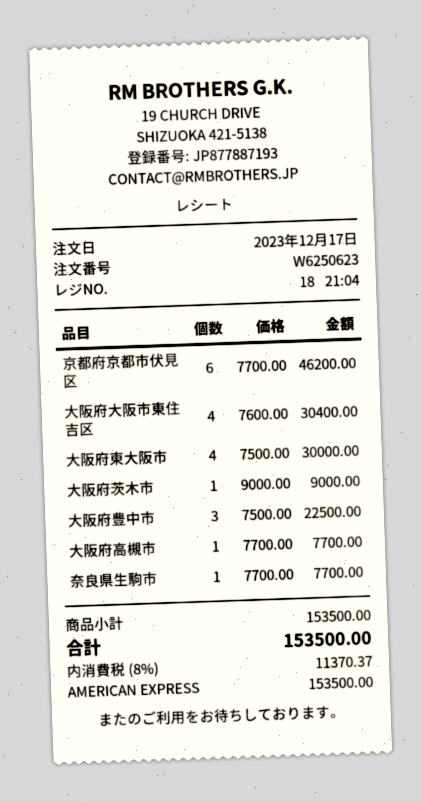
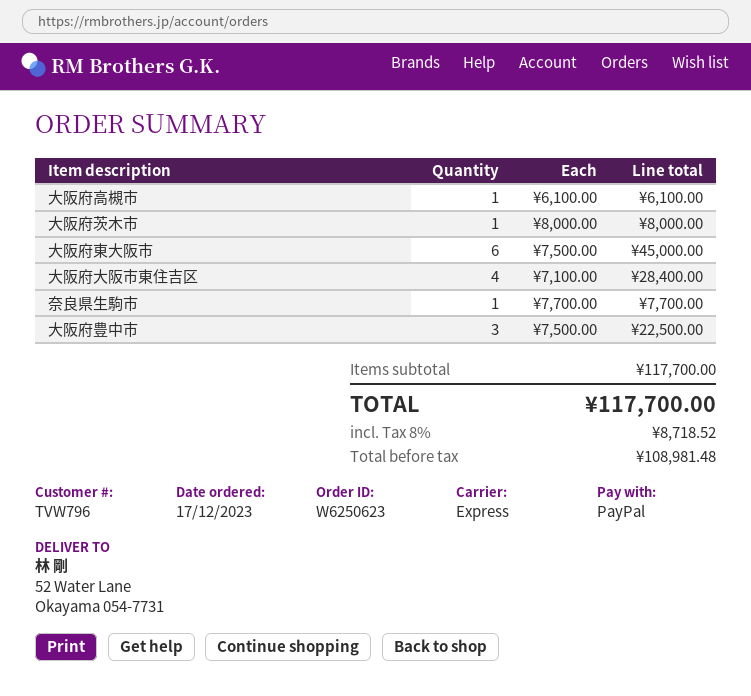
payment method: American Express -> PayPal
京都府京都市伏見区: 6 x 7700.00 = 46200.00 -> none
大阪府大阪市東住吉区: 4 x 7600.00 = 30400.00 -> 4 x 7100.00 = 28400.00
大阪府東大阪市: 4 x 7500.00 = 30000.00 -> 6 x 7500.00 = 45000.00
大阪府茨木市: 1 x 9000.00 = 9000.00 -> 1 x 8000.00 = 8000.00
大阪府高槻市: 1 x 7700.00 = 7700.00 -> 1 x 6100.00 = 6100.00
subtotal: 153500.00 -> 117700.00
tax: 8% = 11370.37 -> 8% = 8718.52
total: 153500.00 -> 117700.00

